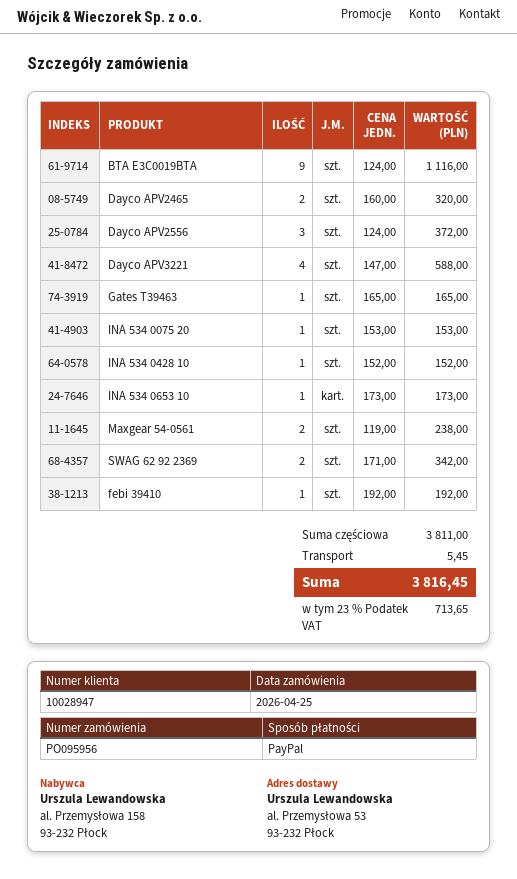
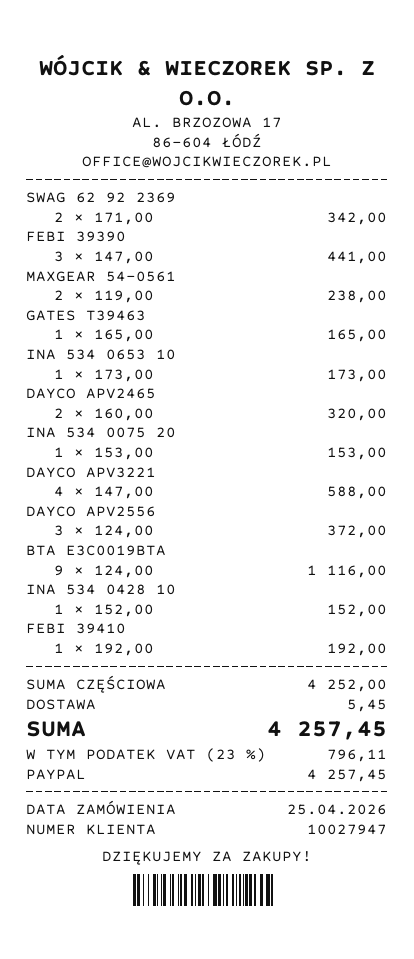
customer number: 10028947 -> 10027947
FEBI 39390: none -> 3 x 147.00 = 441.00
subtotal: 3811.00 -> 4252.00
tax: 23% = 713.65 -> 23% = 796.11
total: 3816.45 -> 4257.45

